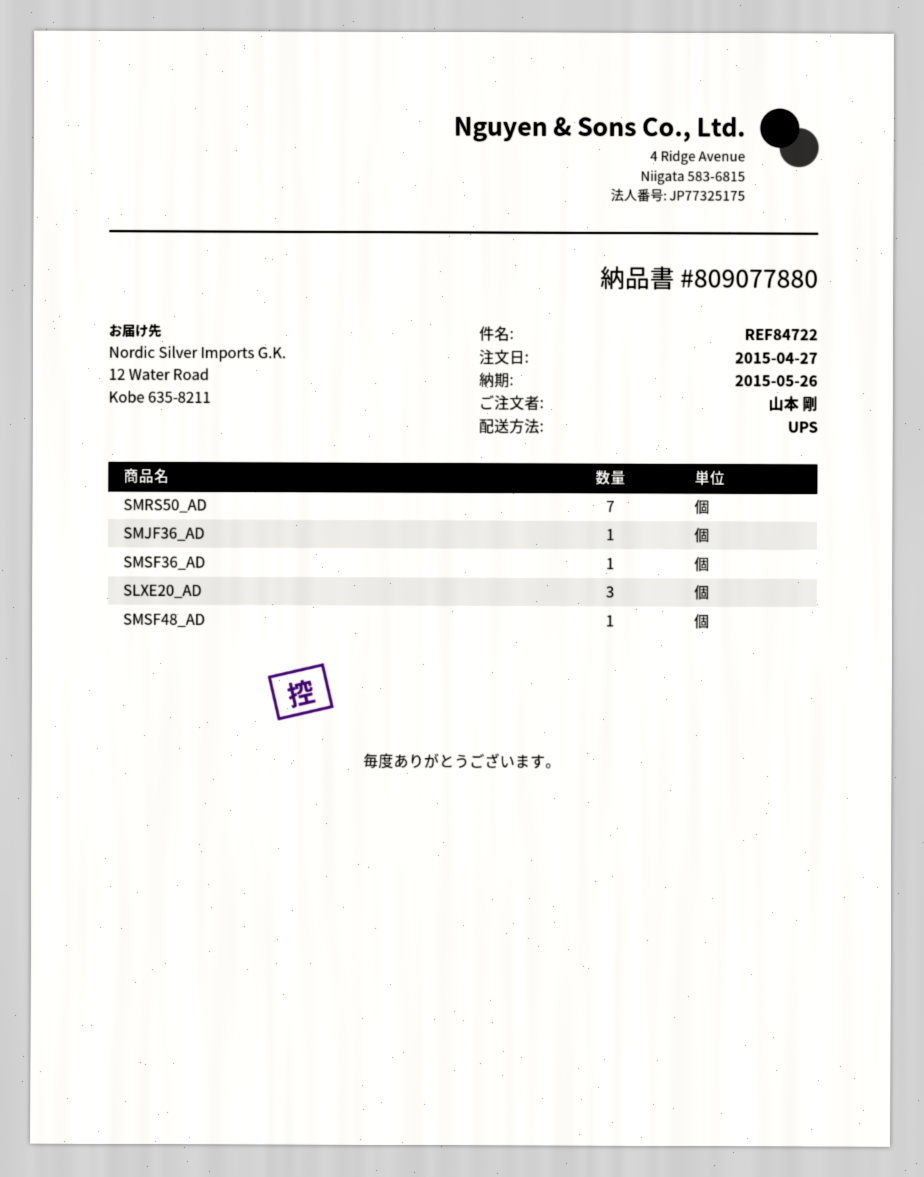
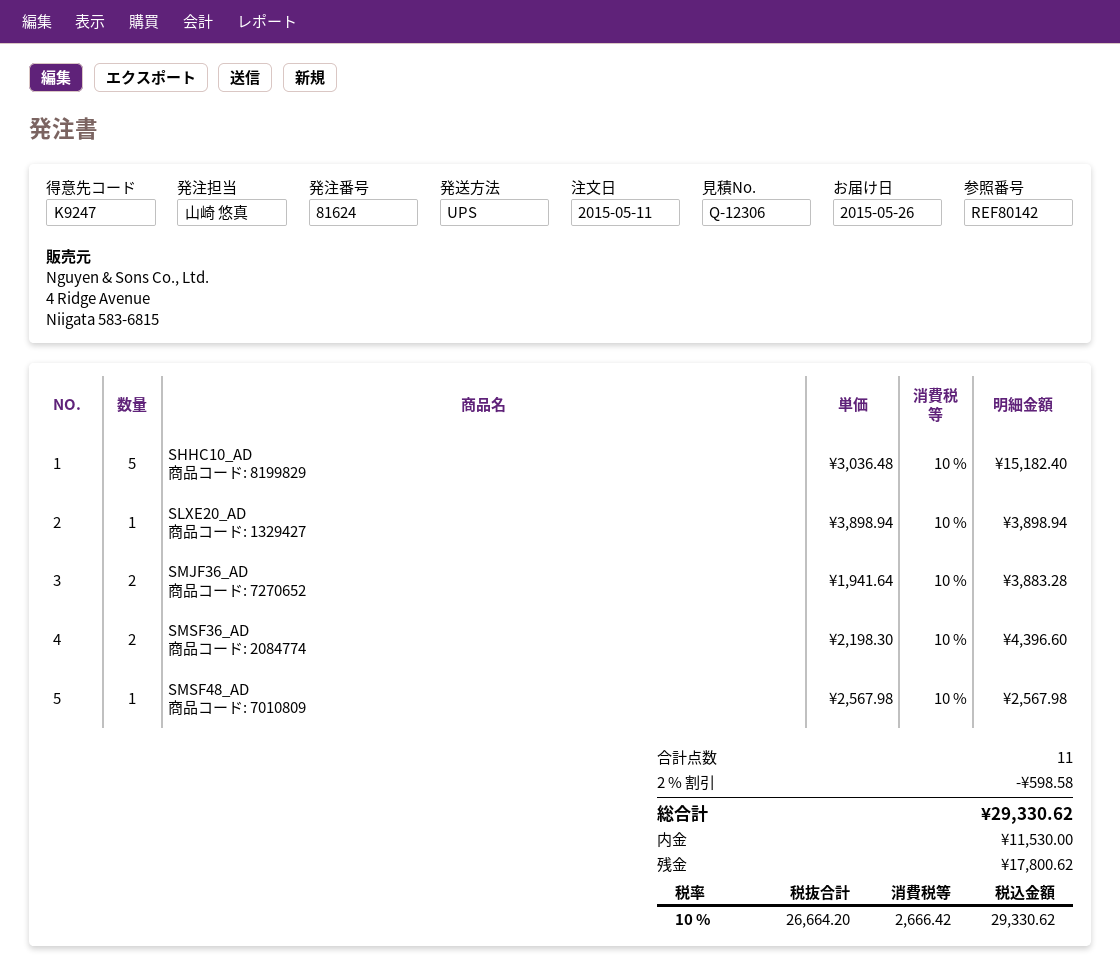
order date: 2015-04-27 -> 2015-05-11
reference: REF84722 -> REF80142
ordered by: 山本 剛 -> 山崎 悠真
SMRS50_AD: 7 -> none
SMJF36_AD: 1 -> 2
SMSF36_AD: 1 -> 2
SLXE20_AD: 3 -> 1
SHHC10_AD: none -> 5

